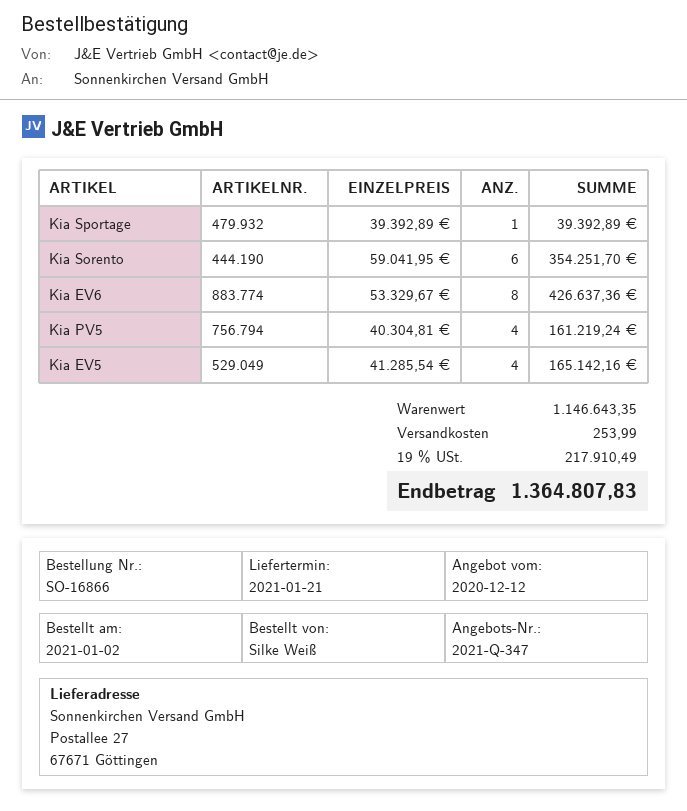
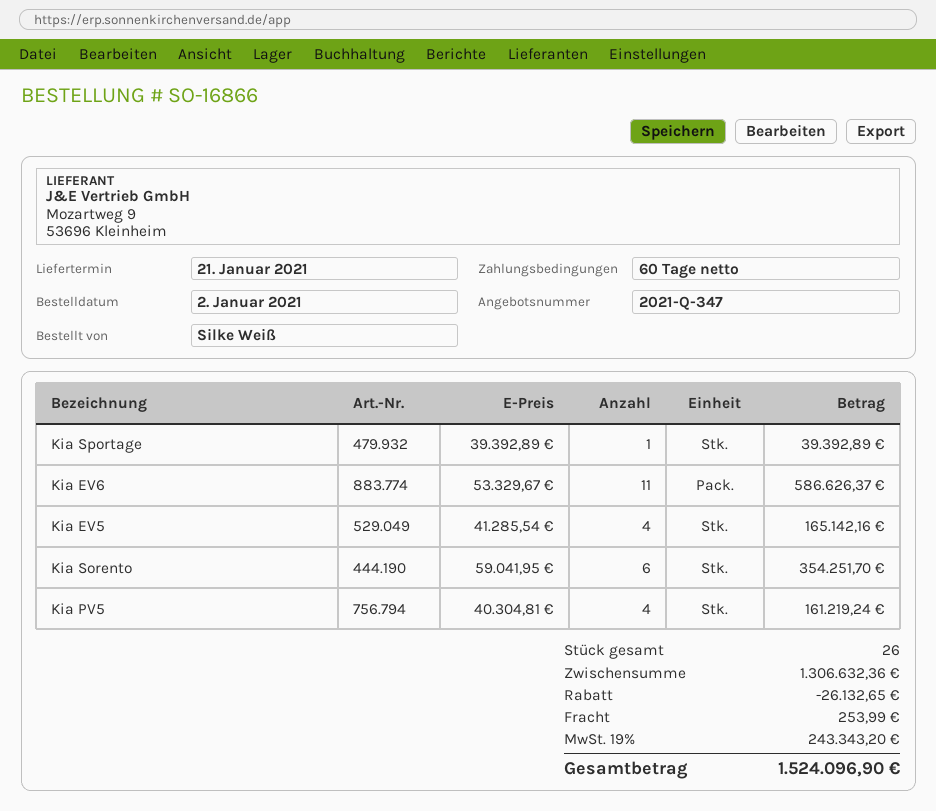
Kia EV6: 8 x 53329.67 = 426637.36 -> 11 x 53329.67 = 586626.37
subtotal: 1146643.35 -> 1306632.36
discount: none -> 26132.65
tax: 19% = 217910.49 -> 19% = 243343.20
total: 1364807.83 -> 1524096.90

